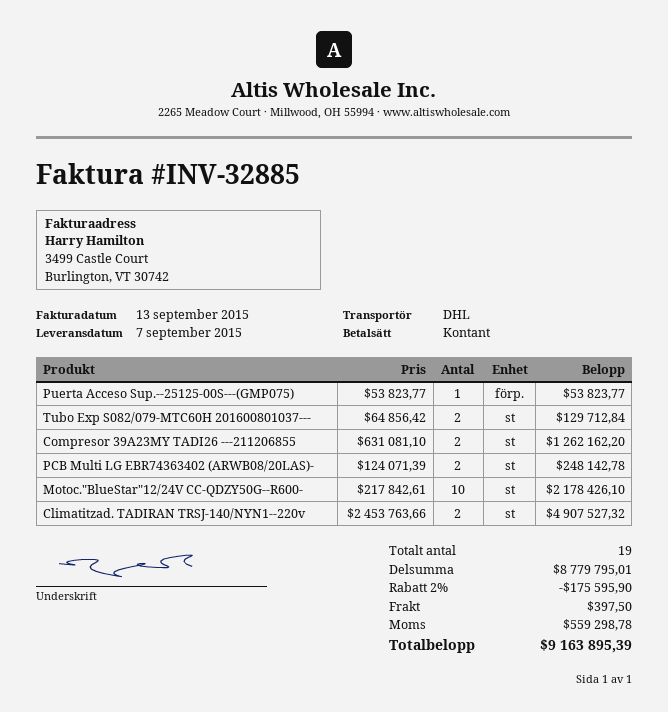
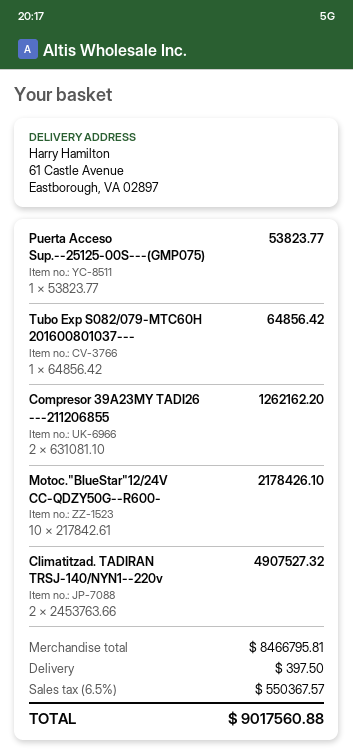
Tubo Exp S082/079-MTC60H 201600801037---: 2 x 64856.42 = 129712.84 -> 1 x 64856.42 = 64856.42
PCB Multi LG EBR74363402 (ARWB08/20LAS)-: 2 x 124071.39 = 248142.78 -> none
subtotal: 8779795.01 -> 8466795.81
discount: 2% = 175595.90 -> none
tax: 559298.78 -> 550367.57
total: 9163895.39 -> 9017560.88

